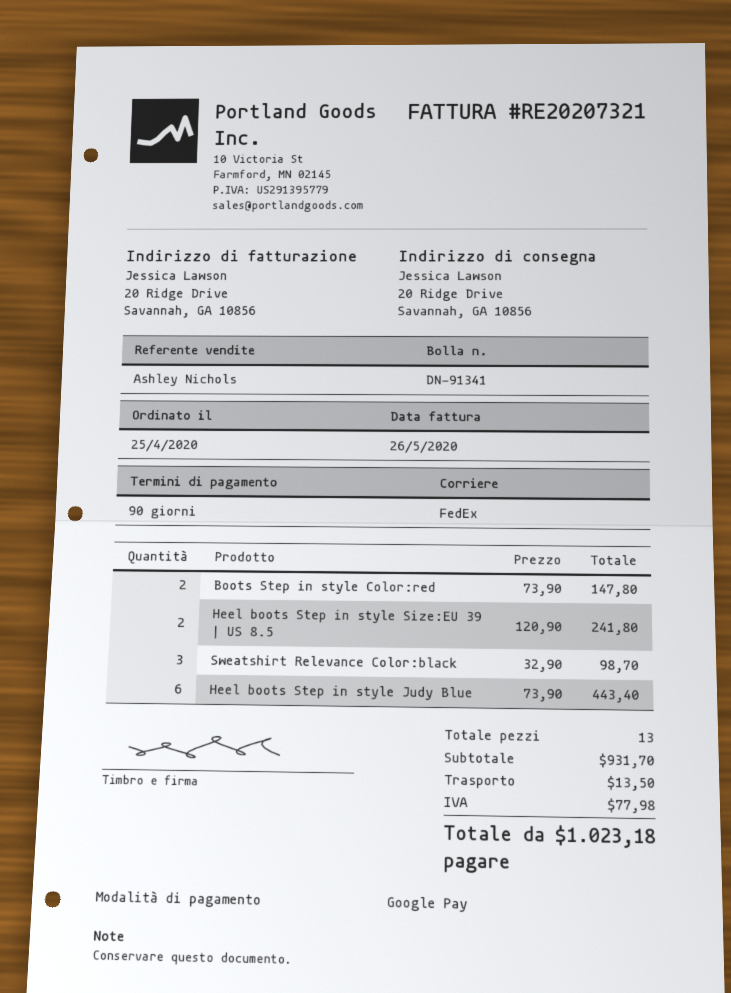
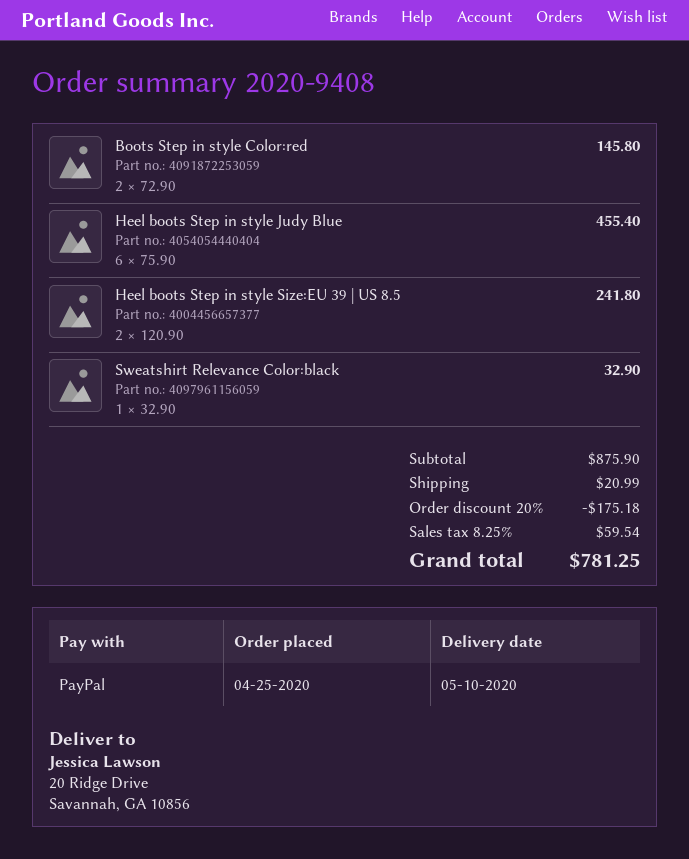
payment method: Google Pay -> PayPal
Boots Step in style Color:red: 2 x 73.90 = 147.80 -> 2 x 72.90 = 145.80
Sweatshirt Relevance Color:black: 3 x 32.90 = 98.70 -> 1 x 32.90 = 32.90
Heel boots Step in style Judy Blue: 6 x 73.90 = 443.40 -> 6 x 75.90 = 455.40
subtotal: 931.70 -> 875.90
discount: none -> 20% = 175.18
shipping: 13.50 -> 20.99
tax: 77.98 -> 59.54
total: 1023.18 -> 781.25

